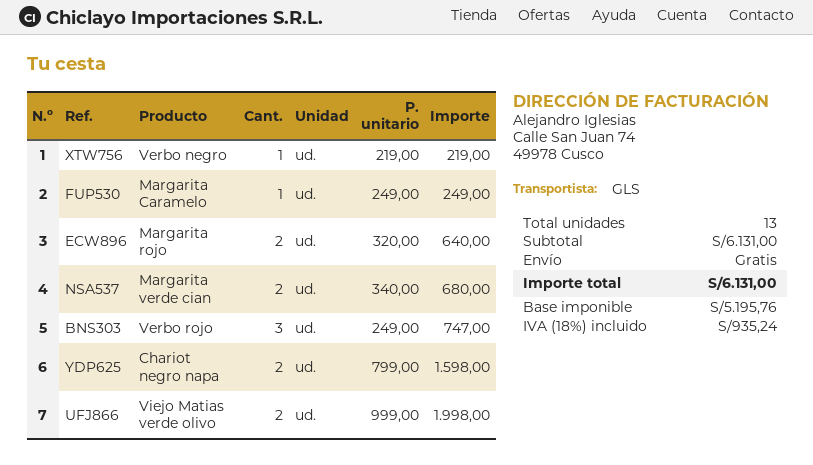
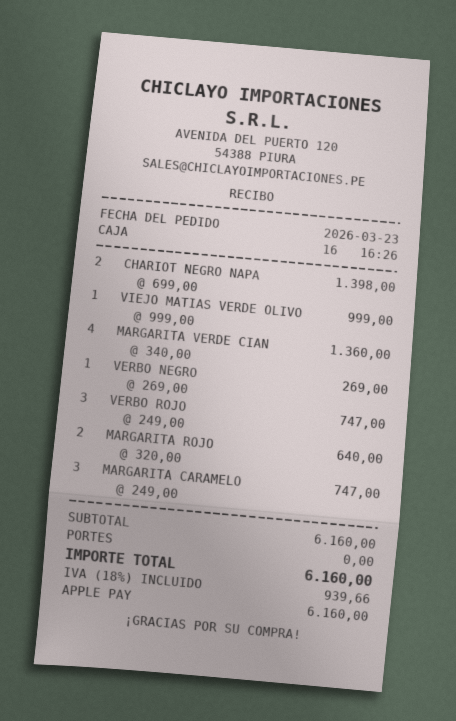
Verbo negro: 1 x 219.00 = 219.00 -> 1 x 269.00 = 269.00
Margarita Caramelo: 1 x 249.00 = 249.00 -> 3 x 249.00 = 747.00
Margarita verde cian: 2 x 340.00 = 680.00 -> 4 x 340.00 = 1360.00
Chariot negro napa: 2 x 799.00 = 1598.00 -> 2 x 699.00 = 1398.00
Viejo Matias verde olivo: 2 x 999.00 = 1998.00 -> 1 x 999.00 = 999.00
subtotal: 6131.00 -> 6160.00
tax: 18% = 935.24 -> 18% = 939.66
total: 6131.00 -> 6160.00

